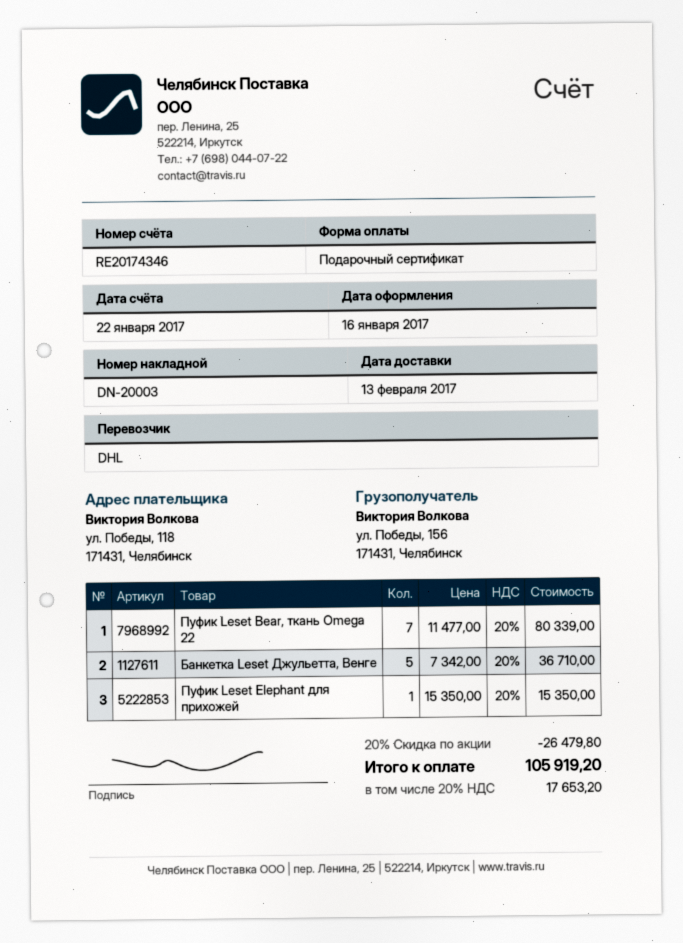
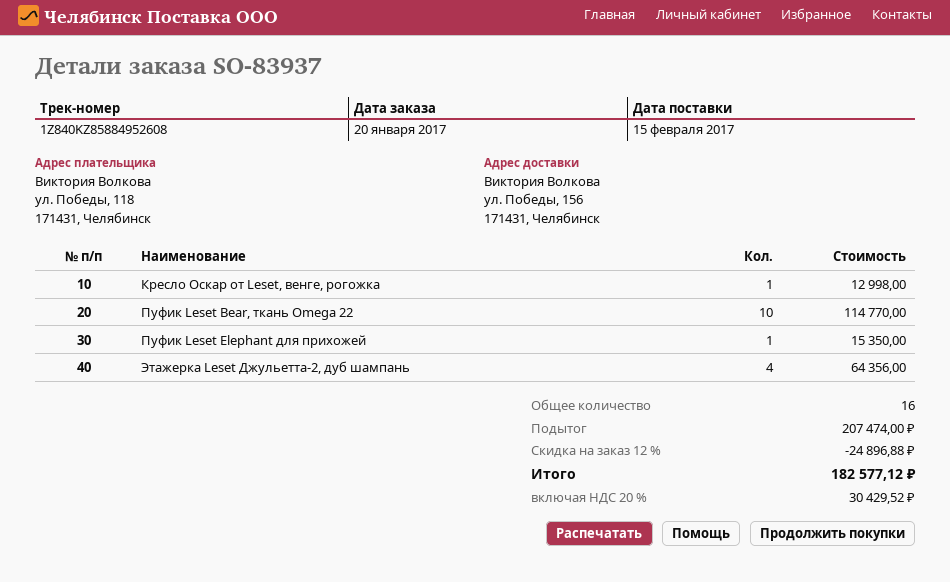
order date: 2017-01-16 -> 2017-01-20
delivery date: 2017-02-13 -> 2017-02-15
Пуфик Leset Bear, ткань Omega 22: 7 for 80339.00 -> 10 for 114770.00
Банкетка Leset Джульетта, Венге: 5 for 36710.00 -> none
Кресло Оскар от Leset, венге, рогожка: none -> 1 for 12998.00
Этажерка Leset Джульетта-2, дуб шампань: none -> 4 for 64356.00
discount: 20% = 26479.80 -> 12% = 24896.88
tax: 20% = 17653.20 -> 20% = 30429.52
total: 105919.20 -> 182577.12

